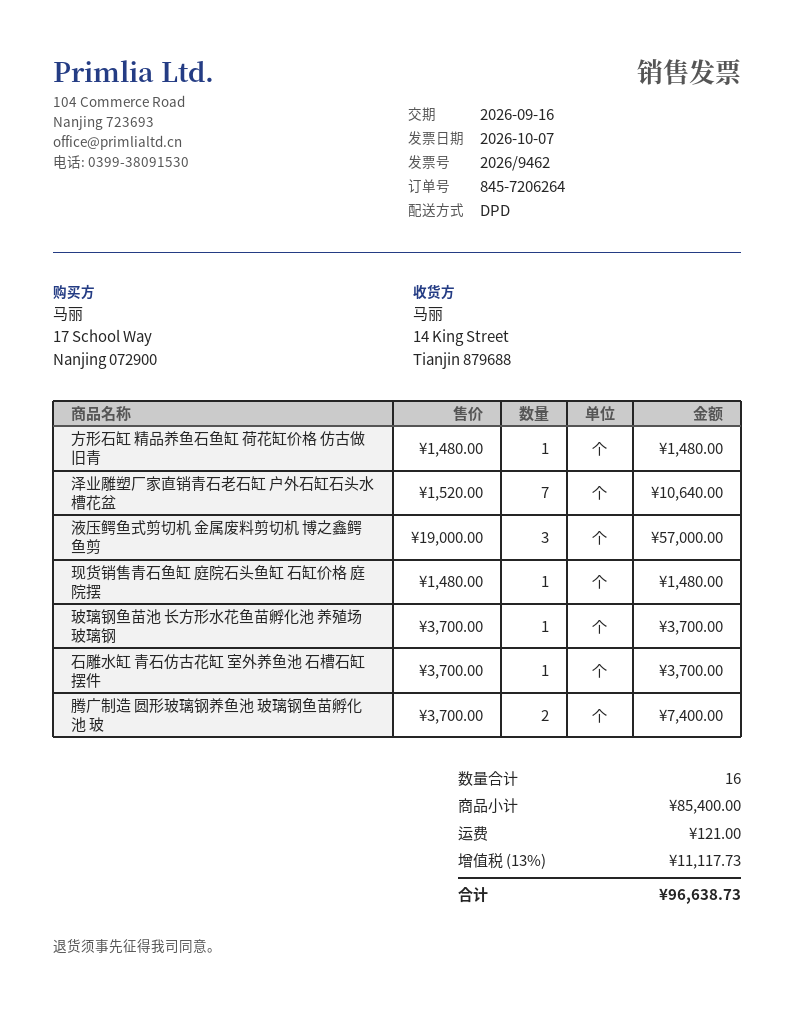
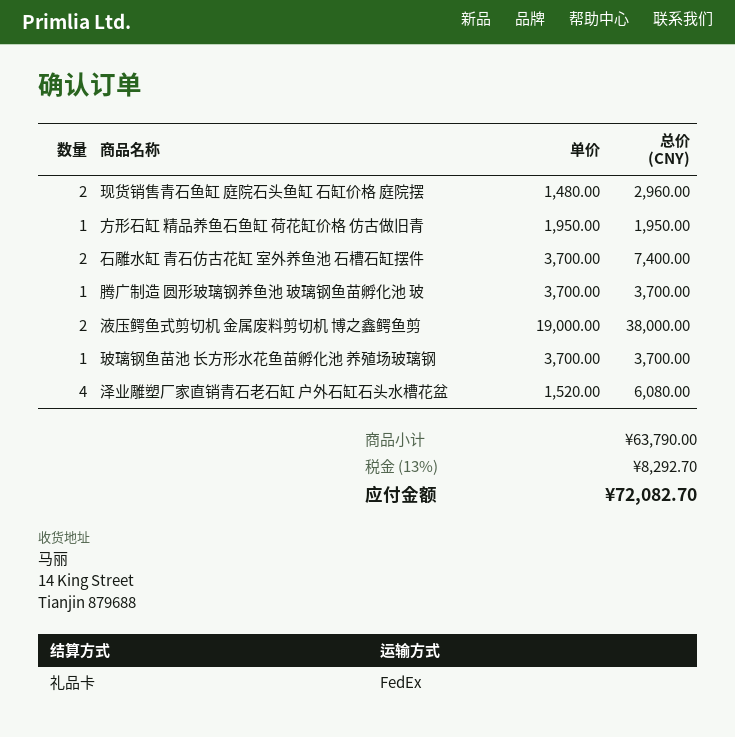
shipping method: DPD -> FedEx
方形石缸 精品养鱼石鱼缸 荷花缸价格 仿古做旧青: 1 x 1480.00 = 1480.00 -> 1 x 1950.00 = 1950.00
泽业雕塑厂家直销青石老石缸 户外石缸石头水槽花盆: 7 x 1520.00 = 10640.00 -> 4 x 1520.00 = 6080.00
液压鳄鱼式剪切机 金属废料剪切机 博之鑫鳄鱼剪: 3 x 19000.00 = 57000.00 -> 2 x 19000.00 = 38000.00
现货销售青石鱼缸 庭院石头鱼缸 石缸价格 庭院摆: 1 x 1480.00 = 1480.00 -> 2 x 1480.00 = 2960.00
石雕水缸 青石仿古花缸 室外养鱼池 石槽石缸摆件: 1 x 3700.00 = 3700.00 -> 2 x 3700.00 = 7400.00
腾广制造 圆形玻璃钢养鱼池 玻璃钢鱼苗孵化池 玻: 2 x 3700.00 = 7400.00 -> 1 x 3700.00 = 3700.00
subtotal: 85400.00 -> 63790.00
shipping: 121.00 -> none
tax: 13% = 11117.73 -> 13% = 8292.70
total: 96638.73 -> 72082.70

